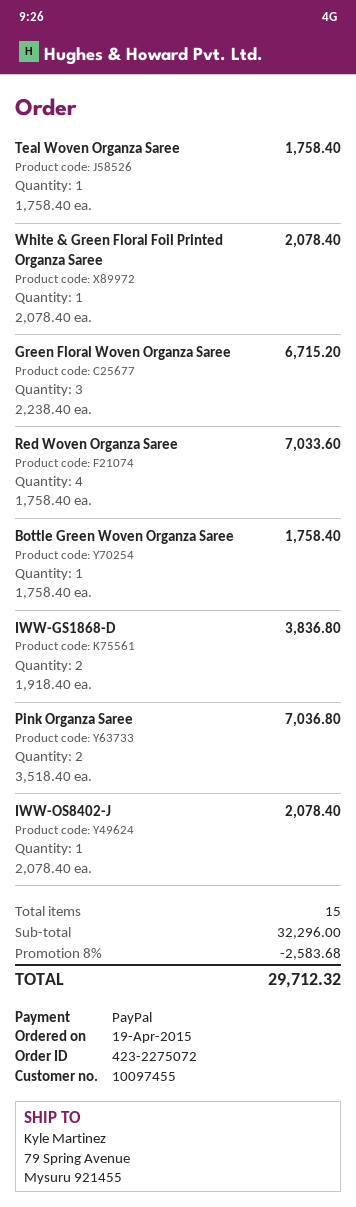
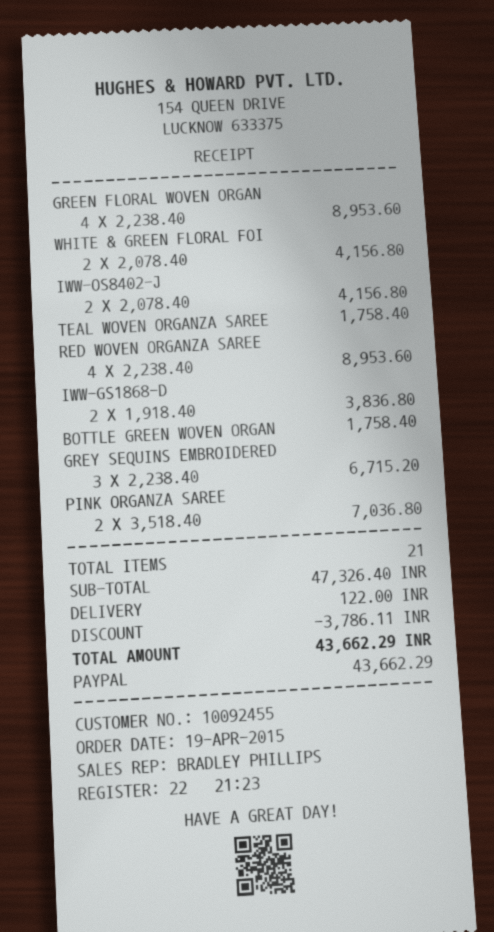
customer number: 10097455 -> 10092455
White & Green Floral Foil Printed Organza Saree: 1 x 2078.40 = 2078.40 -> 2 x 2078.40 = 4156.80
Green Floral Woven Organza Saree: 3 x 2238.40 = 6715.20 -> 4 x 2238.40 = 8953.60
Red Woven Organza Saree: 4 x 1758.40 = 7033.60 -> 4 x 2238.40 = 8953.60
IWW-OS8402-J: 1 x 2078.40 = 2078.40 -> 2 x 2078.40 = 4156.80
GREY SEQUINS EMBROIDERED: none -> 3 x 2238.40 = 6715.20
total quantity: 15 -> 21
subtotal: 32296.00 -> 47326.40
discount: 2583.68 -> 3786.11
shipping: none -> 122.00
total: 29712.32 -> 43662.29

